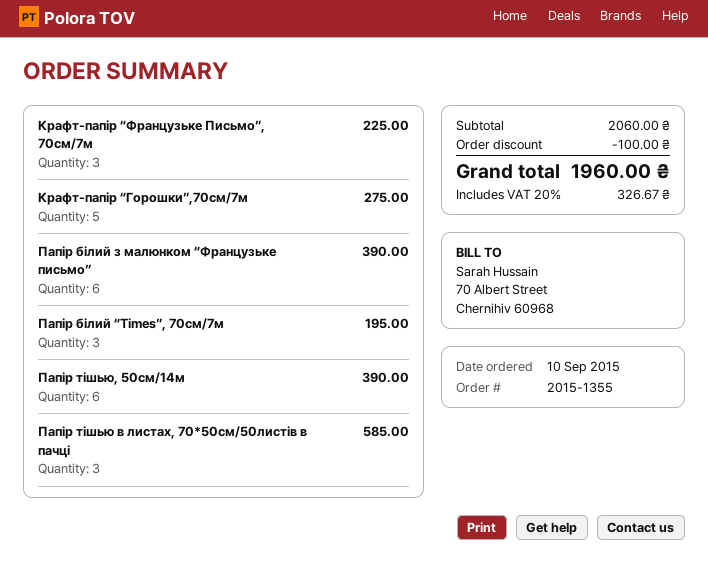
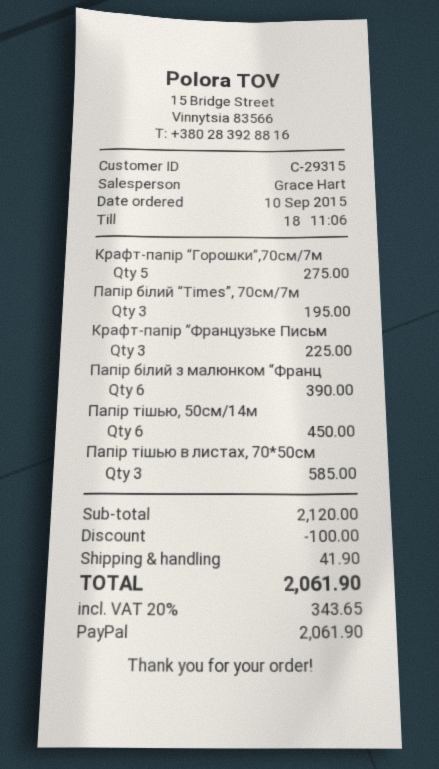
Папір тішью, 50см/14м: 6 for 390.00 -> 6 for 450.00
subtotal: 2060.00 -> 2120.00
shipping: none -> 41.90
tax: 20% = 326.67 -> 20% = 343.65
total: 1960.00 -> 2061.90

